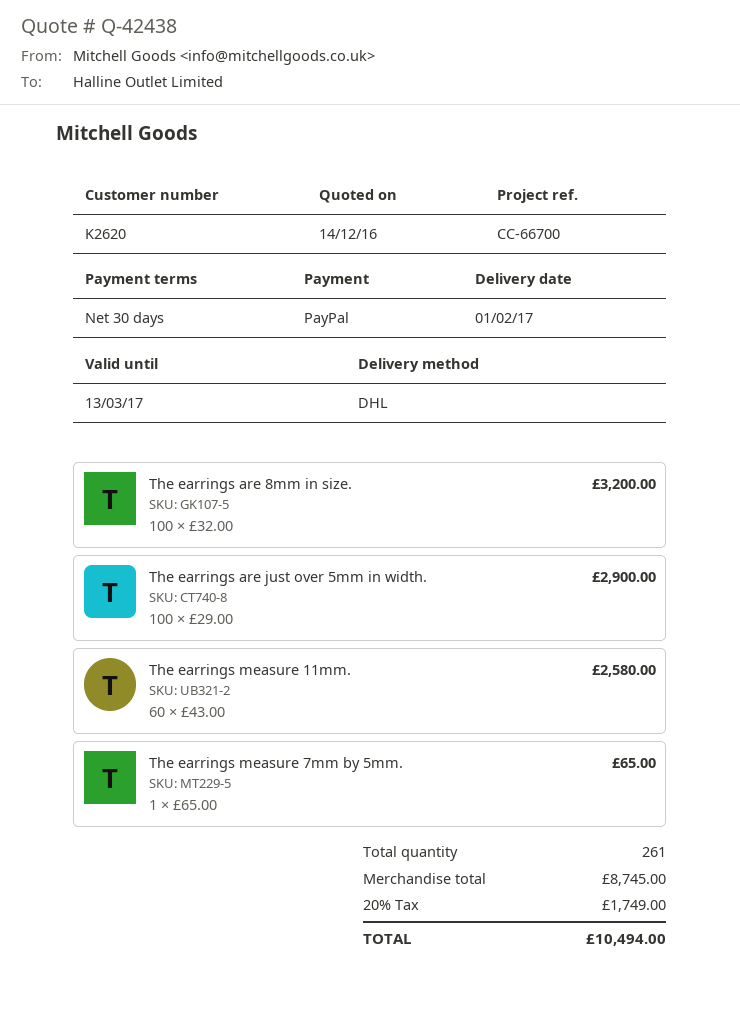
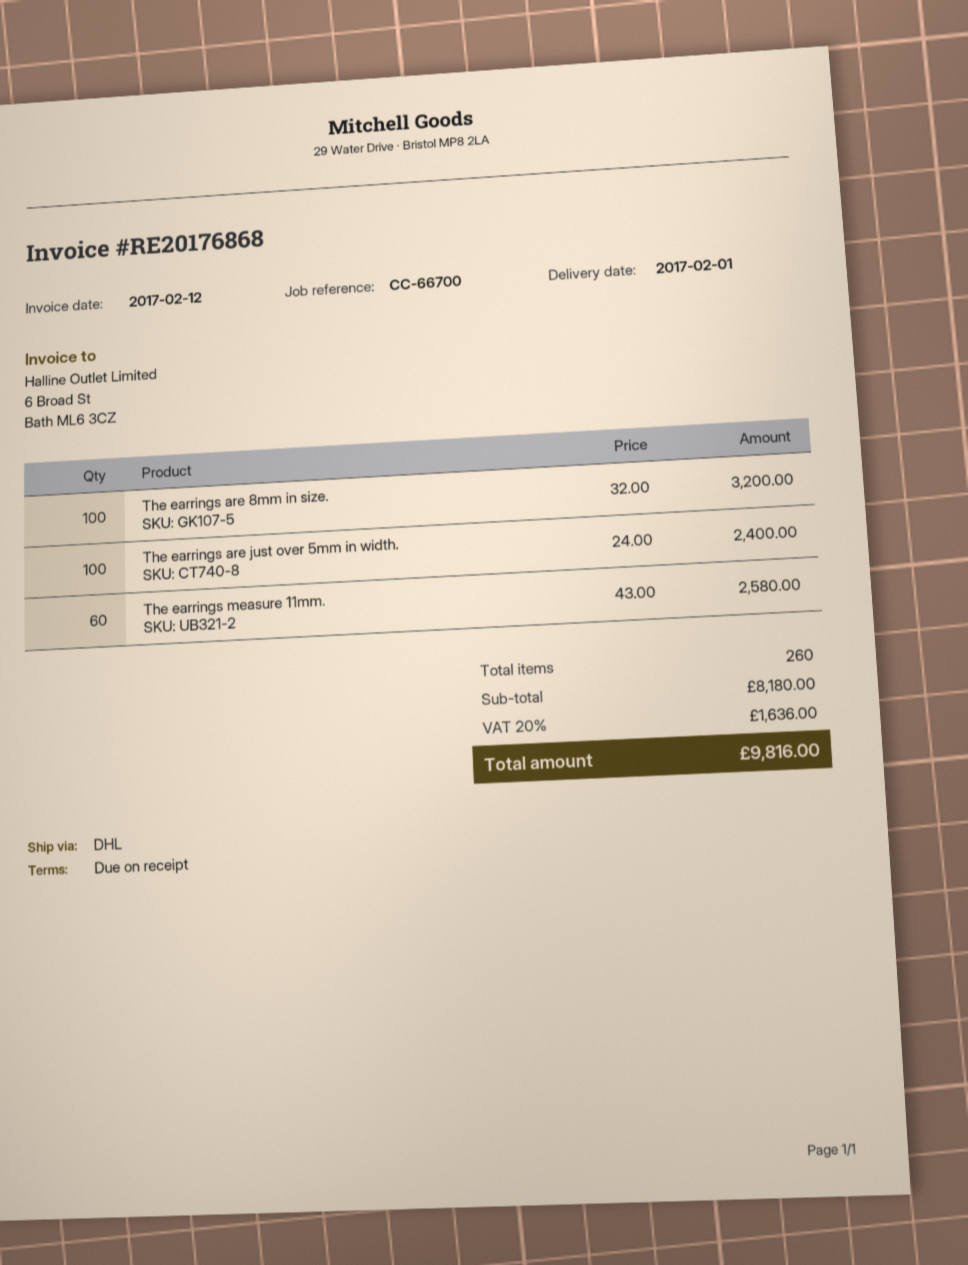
payment terms: 30 days -> on receipt
The earrings are just over 5mm in width.: 100 x 29.00 = 2900.00 -> 100 x 24.00 = 2400.00
The earrings measure 7mm by 5mm.: 1 x 65.00 = 65.00 -> none
total quantity: 261 -> 260
subtotal: 8745.00 -> 8180.00
tax: 20% = 1749.00 -> 20% = 1636.00
total: 10494.00 -> 9816.00

